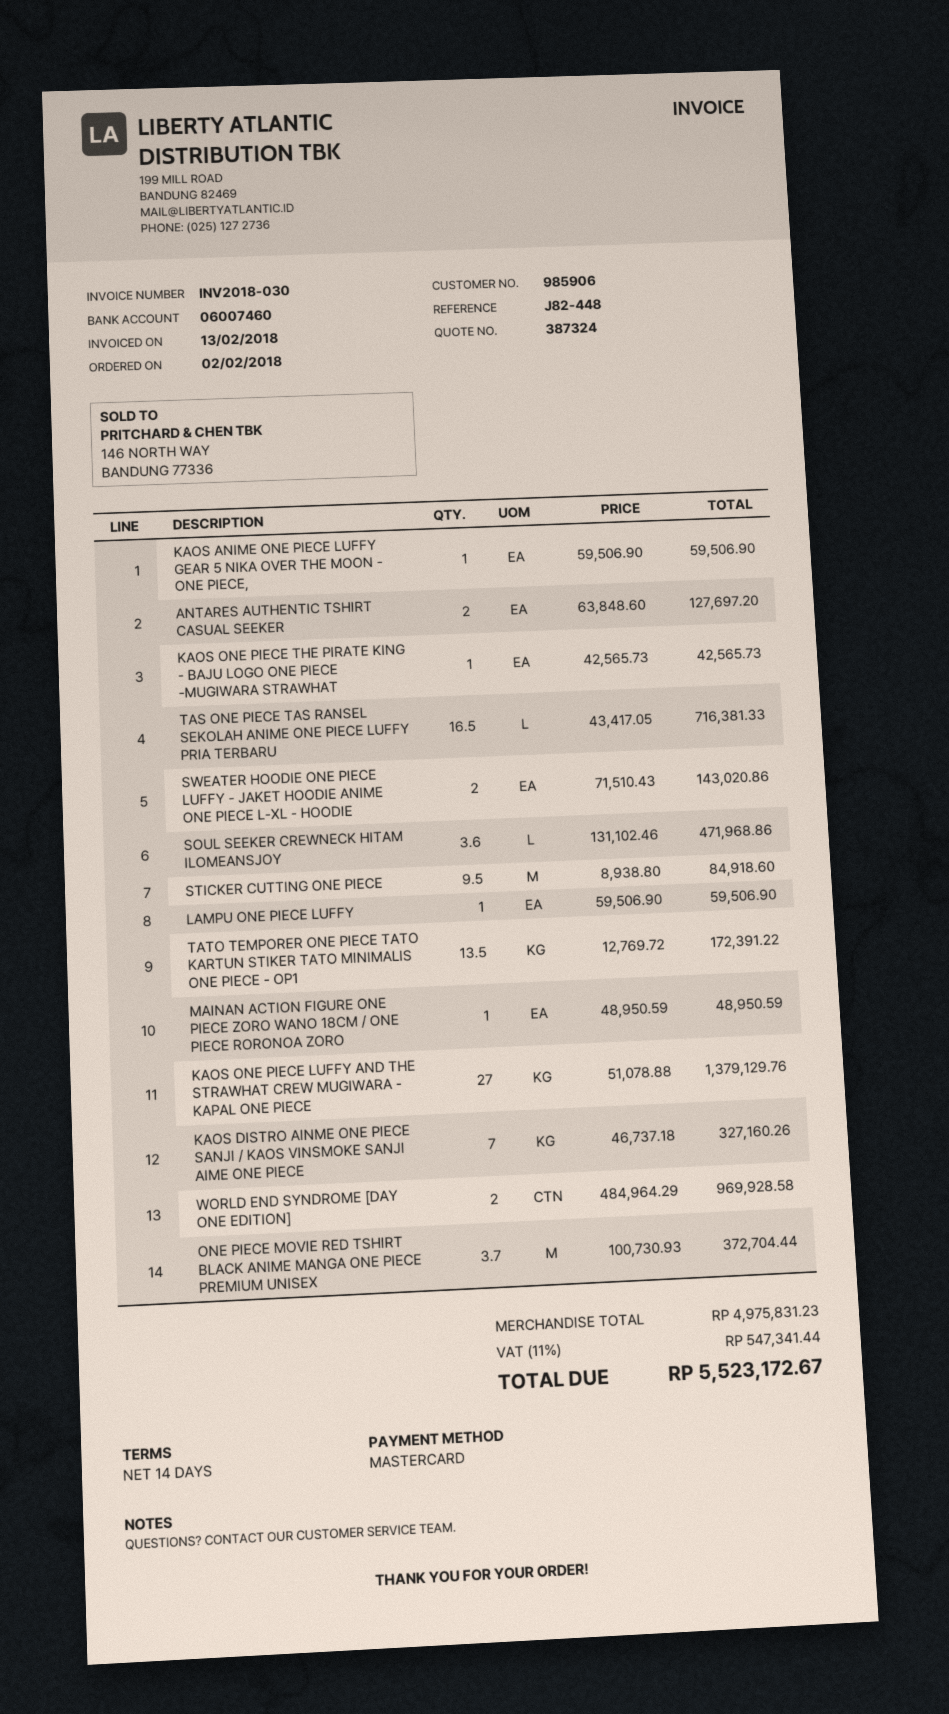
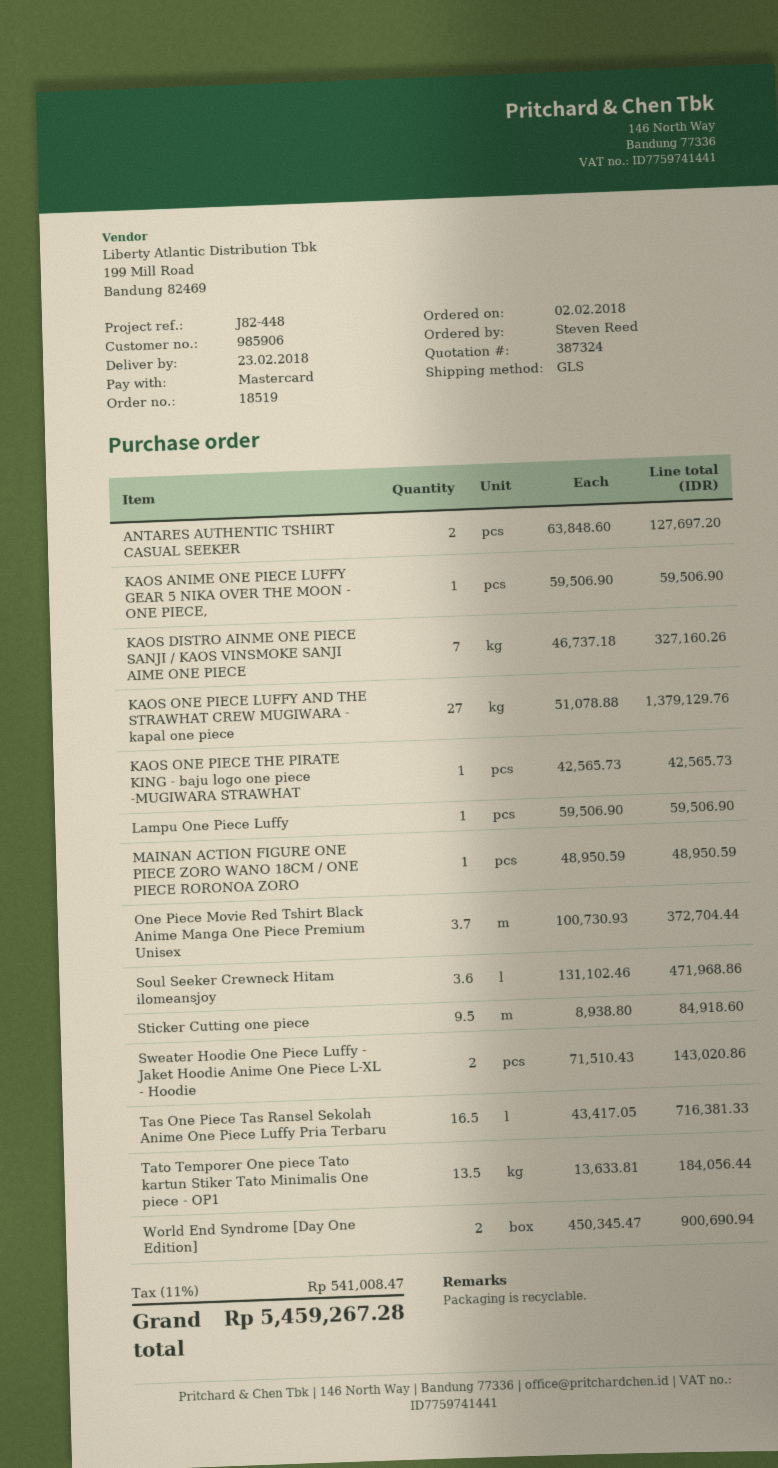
TATO TEMPORER ONE PIECE TATO KARTUN STIKER TATO MINIMALIS ONE PIECE - OP1: 13.5 x 12769.72 = 172391.22 -> 13.5 x 13633.81 = 184056.44
WORLD END SYNDROME [DAY ONE EDITION]: 2 x 484964.29 = 969928.58 -> 2 x 450345.47 = 900690.94
tax: 11% = 547341.44 -> 11% = 541008.47
total: 5523172.67 -> 5459267.28

